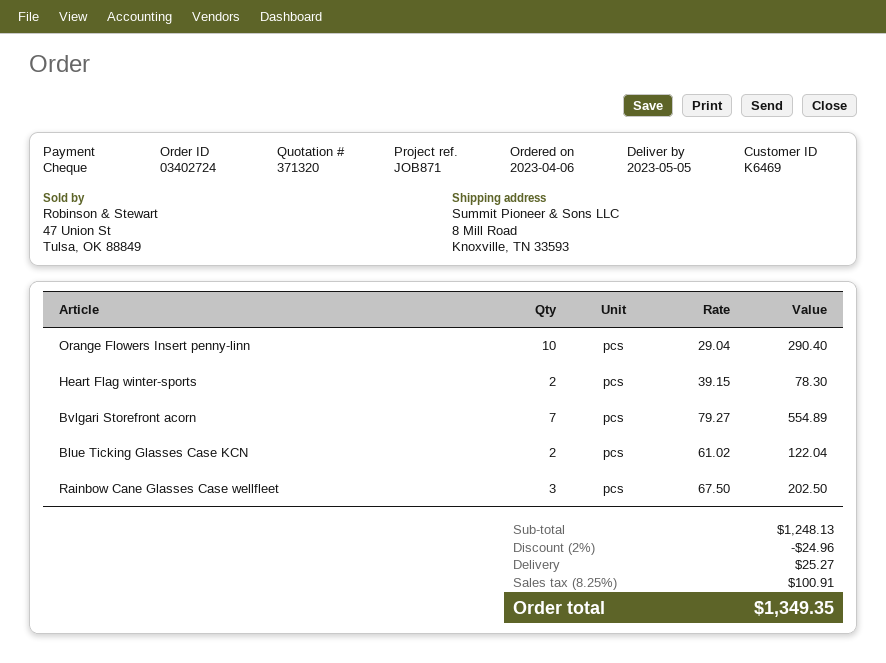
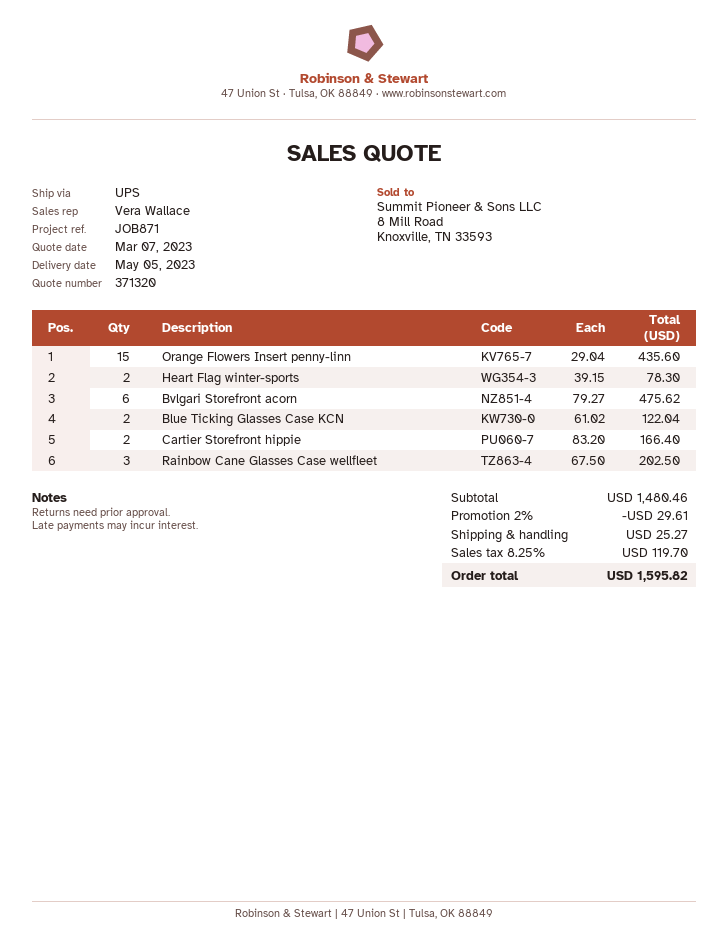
Orange Flowers Insert penny-linn: 10 x 29.04 = 290.40 -> 15 x 29.04 = 435.60
Bvlgari Storefront acorn: 7 x 79.27 = 554.89 -> 6 x 79.27 = 475.62
Cartier Storefront hippie: none -> 2 x 83.20 = 166.40
subtotal: 1248.13 -> 1480.46
discount: 2% = 24.96 -> 2% = 29.61
tax: 8.25% = 100.91 -> 8.25% = 119.70
total: 1349.35 -> 1595.82

